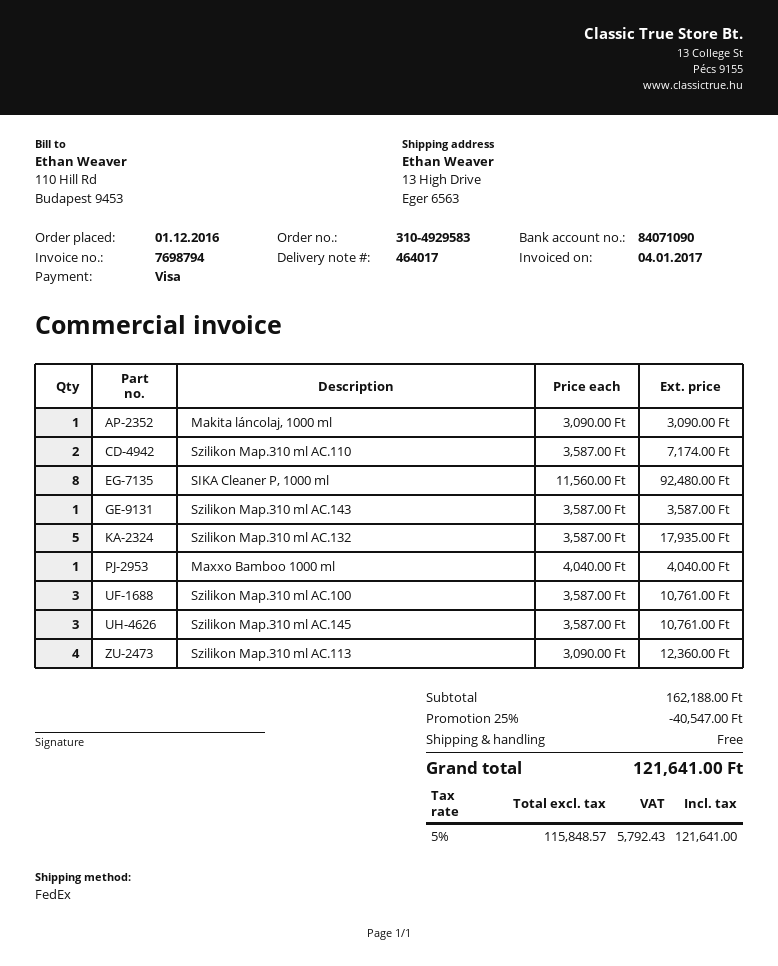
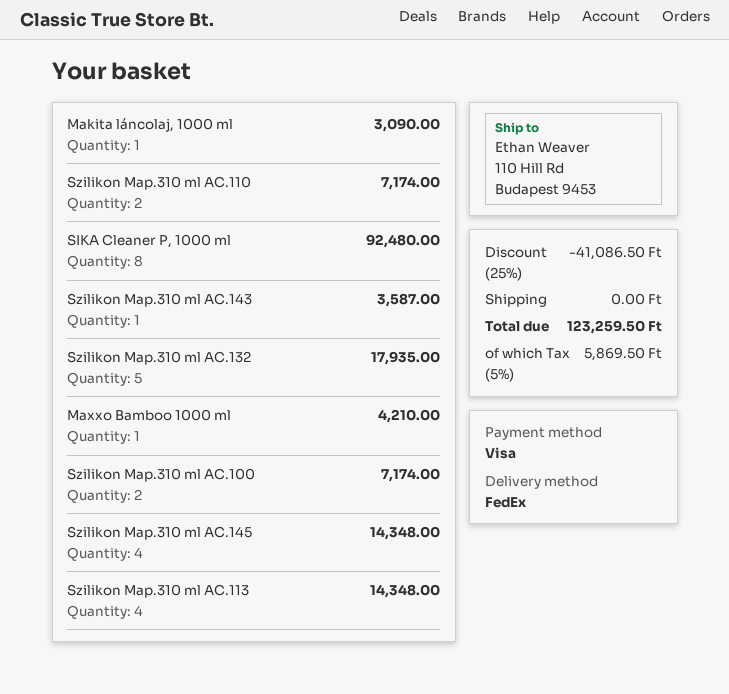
ship to: 13 High Drive, Eger 6563 -> 110 Hill Rd, Budapest 9453
Maxxo Bamboo 1000 ml: 1 for 4040.00 -> 1 for 4210.00
Szilikon Map.310 ml AC.100: 3 for 10761.00 -> 2 for 7174.00
Szilikon Map.310 ml AC.145: 3 for 10761.00 -> 4 for 14348.00
Szilikon Map.310 ml AC.113: 4 for 12360.00 -> 4 for 14348.00
discount: 25% = 40547.00 -> 25% = 41086.50
tax: 5% = 5792.43 -> 5% = 5869.50
total: 121641.00 -> 123259.50

